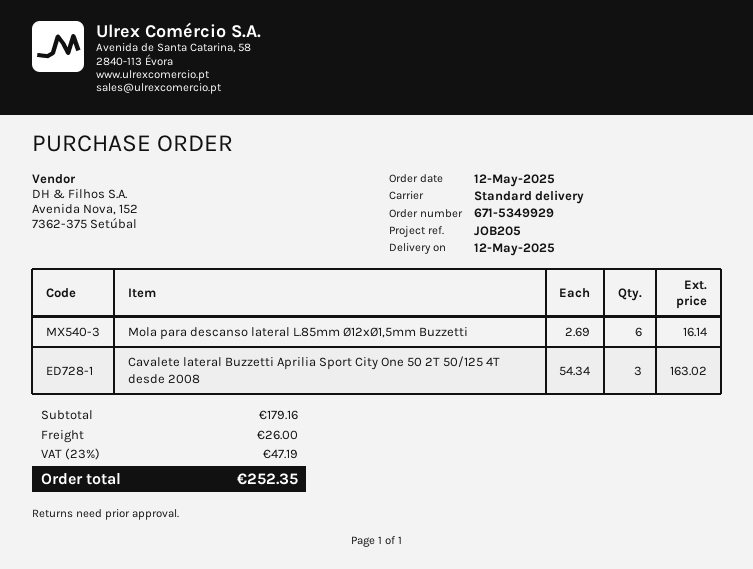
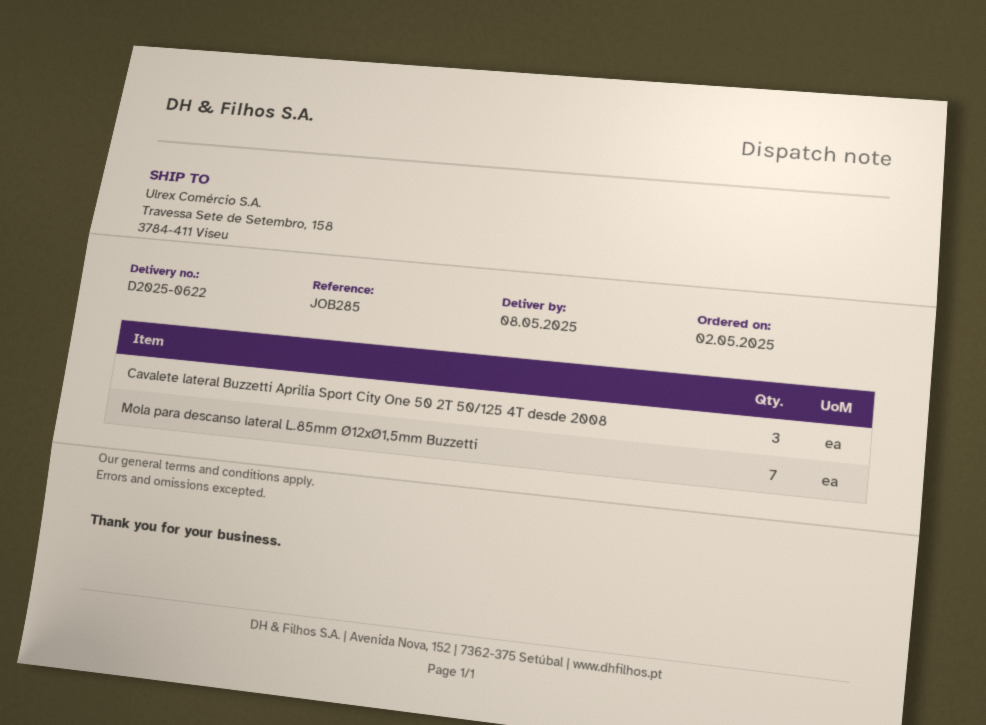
order date: 2025-05-12 -> 2025-05-02
delivery date: 2025-05-12 -> 2025-05-08
reference: JOB205 -> JOB285
Mola para descanso lateral L.85mm Ø12xØ1,5mm Buzzetti: 6 -> 7

